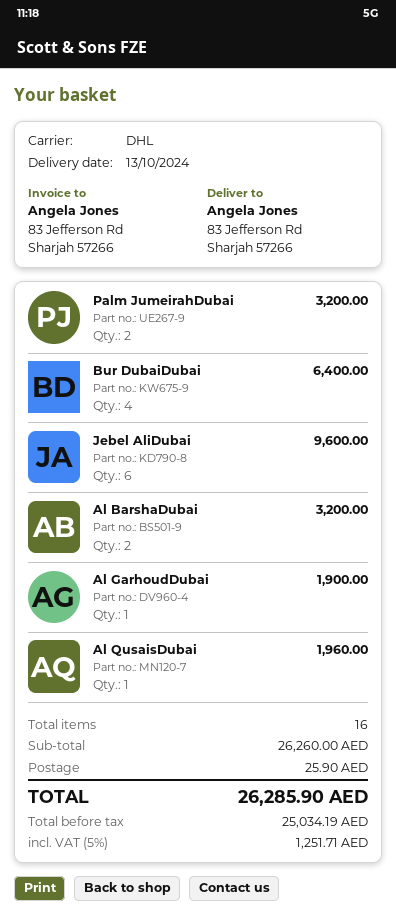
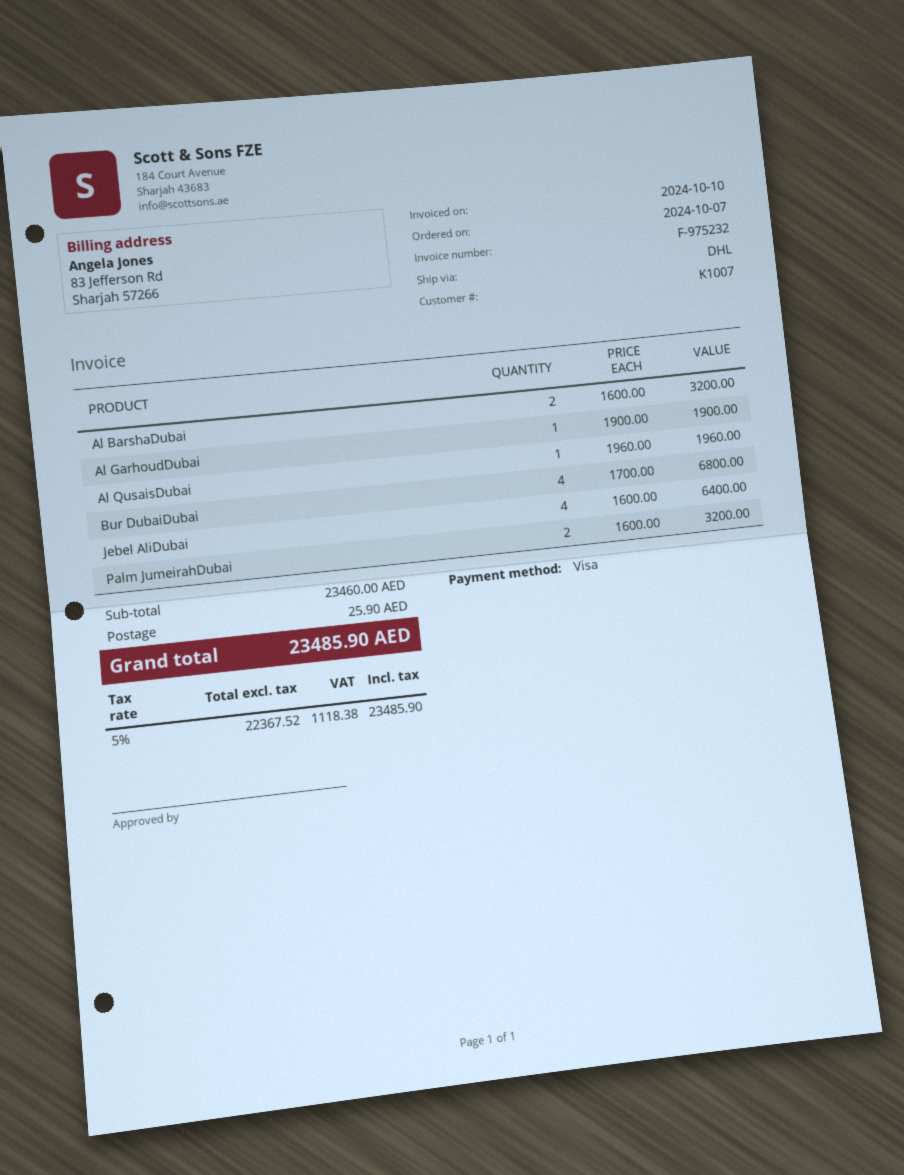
Bur DubaiDubai: 4 for 6400.00 -> 4 for 6800.00
Jebel AliDubai: 6 for 9600.00 -> 4 for 6400.00
subtotal: 26260.00 -> 23460.00
net: 25034.19 -> 22367.52
tax: 5% = 1251.71 -> 5% = 1118.38
total: 26285.90 -> 23485.90

